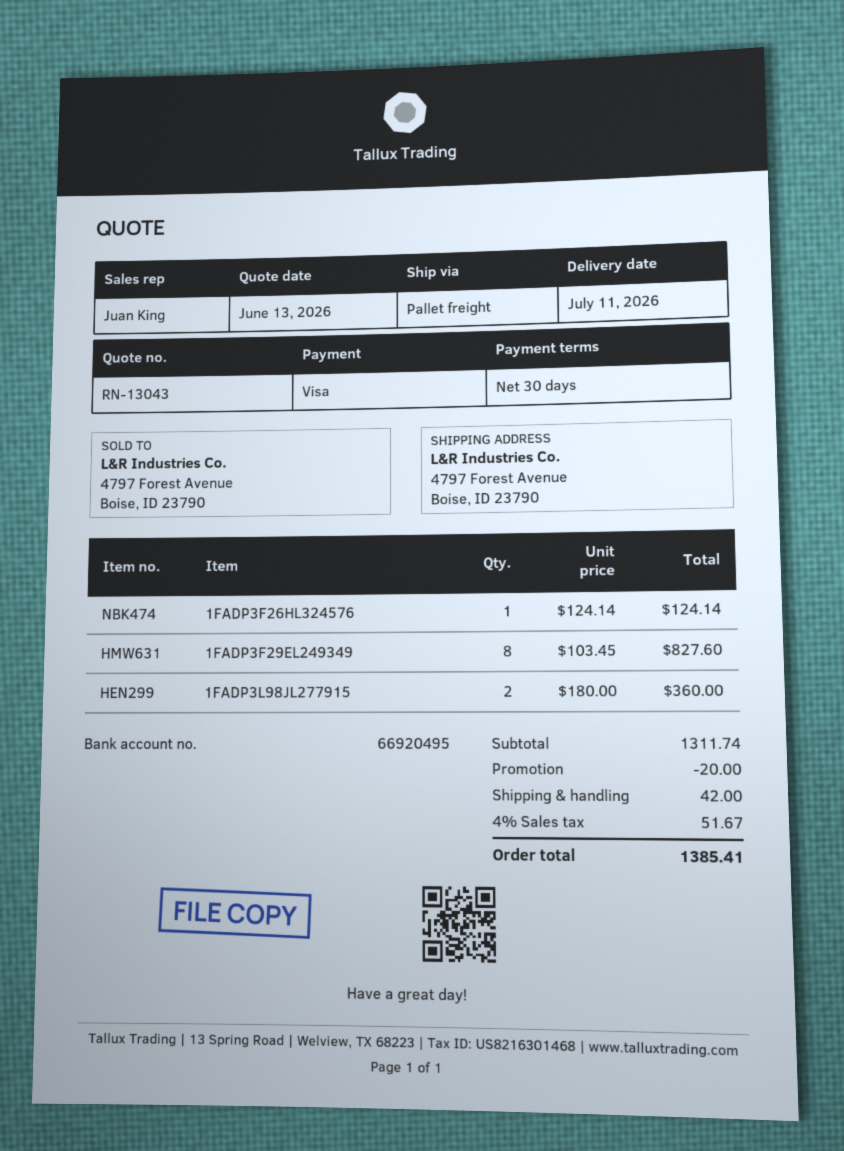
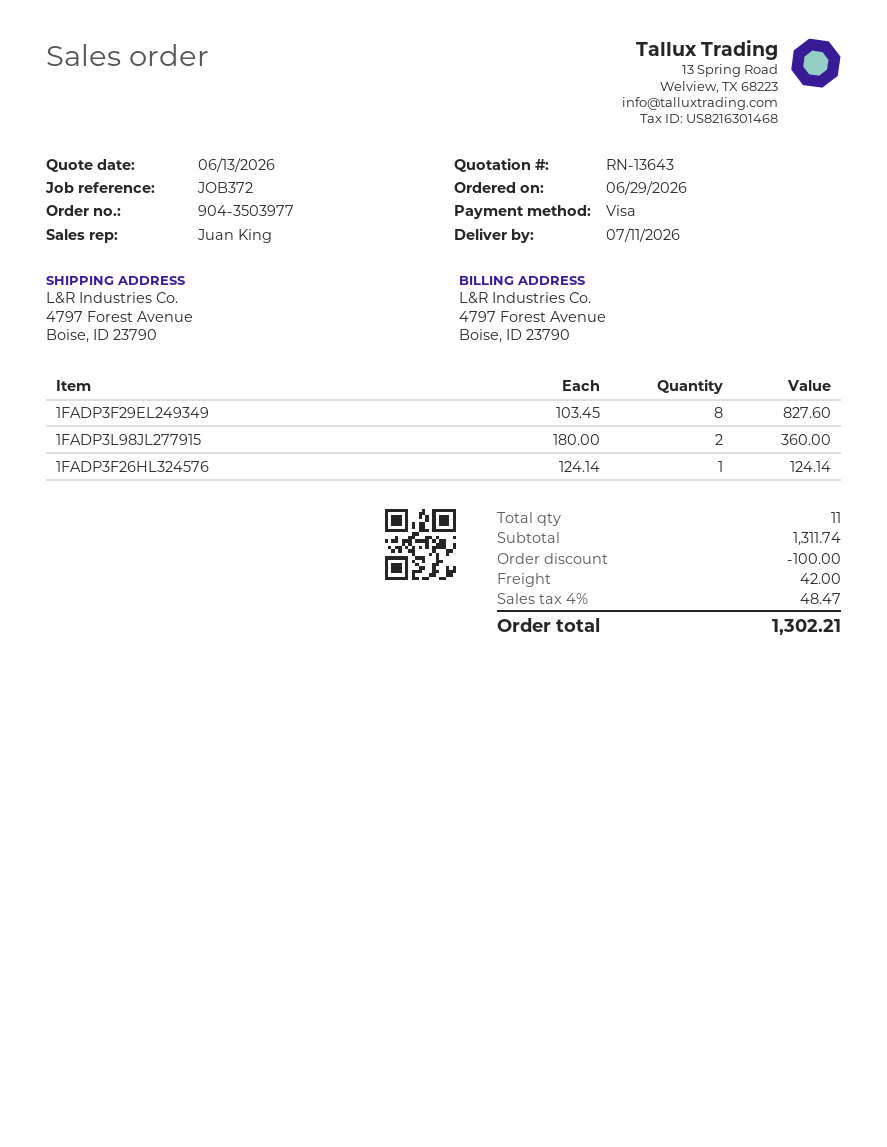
quote number: RN-13043 -> RN-13643
discount: 20.00 -> 100.00
tax: 4% = 51.67 -> 4% = 48.47
total: 1385.41 -> 1302.21

